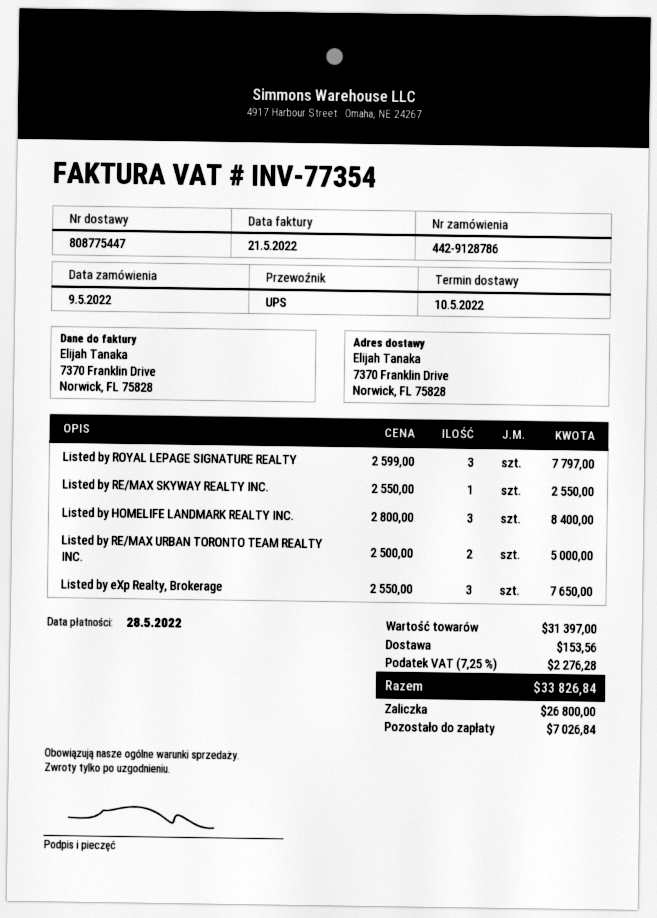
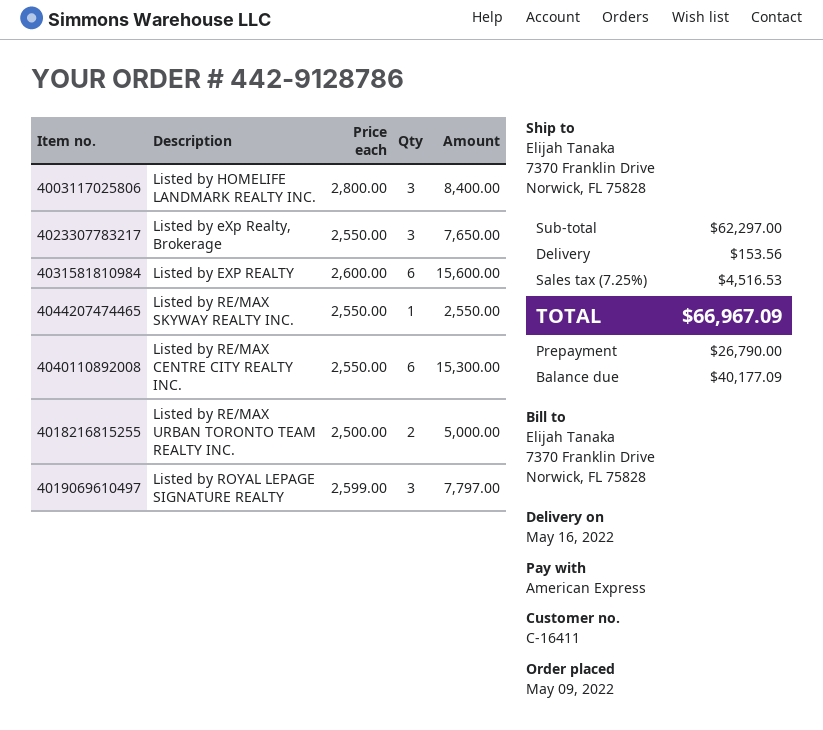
delivery date: 2022-05-10 -> 2022-05-16
Listed by EXP REALTY: none -> 6 x 2600.00 = 15600.00
Listed by RE/MAX CENTRE CITY REALTY INC.: none -> 6 x 2550.00 = 15300.00
subtotal: 31397.00 -> 62297.00
tax: 7.25% = 2276.28 -> 7.25% = 4516.53
total: 33826.84 -> 66967.09
deposit: 26800.00 -> 26790.00
balance: 7026.84 -> 40177.09

